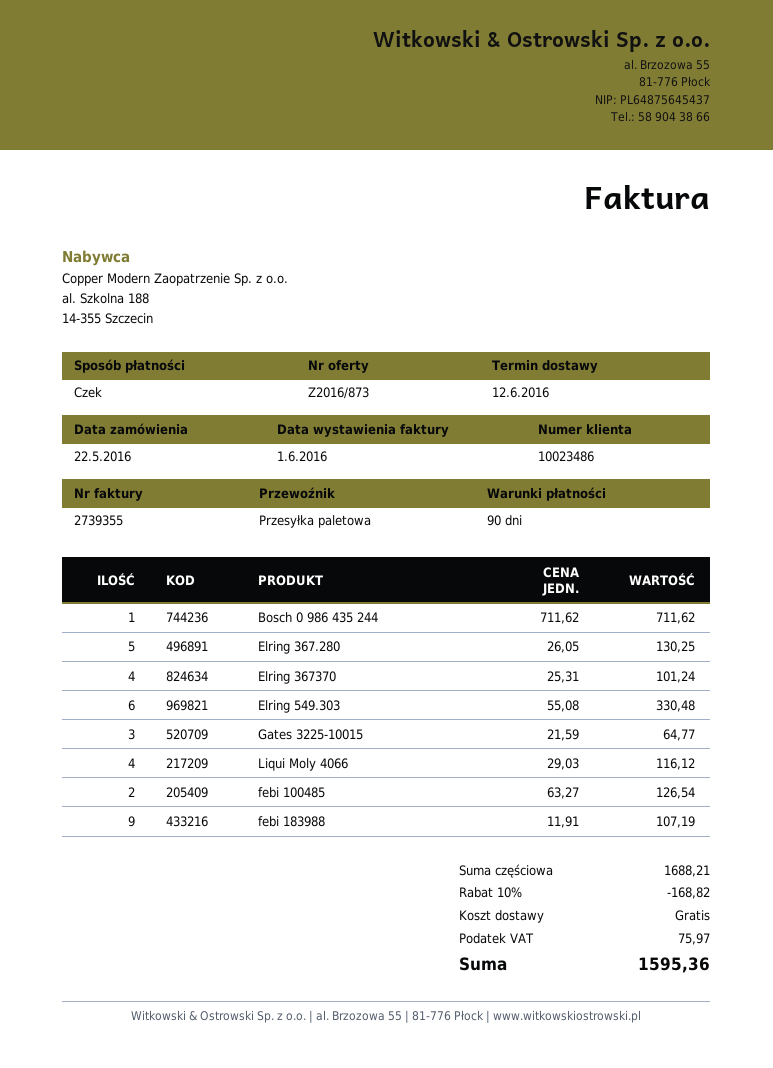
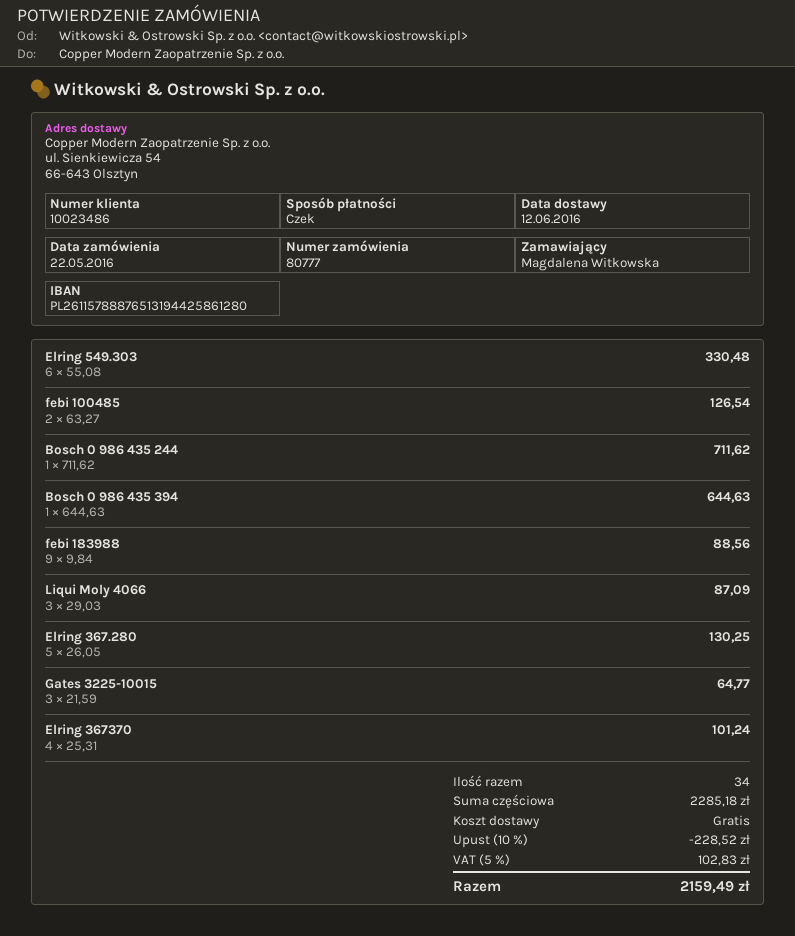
Liqui Moly 4066: 4 x 29.03 = 116.12 -> 3 x 29.03 = 87.09
febi 183988: 9 x 11.91 = 107.19 -> 9 x 9.84 = 88.56
Bosch 0 986 435 394: none -> 1 x 644.63 = 644.63
subtotal: 1688.21 -> 2285.18
discount: 10% = 168.82 -> 10% = 228.52
tax: 75.97 -> 102.83
total: 1595.36 -> 2159.49

